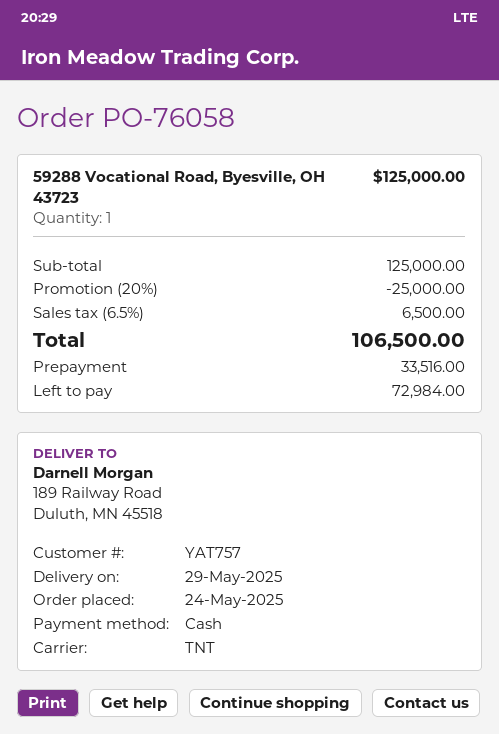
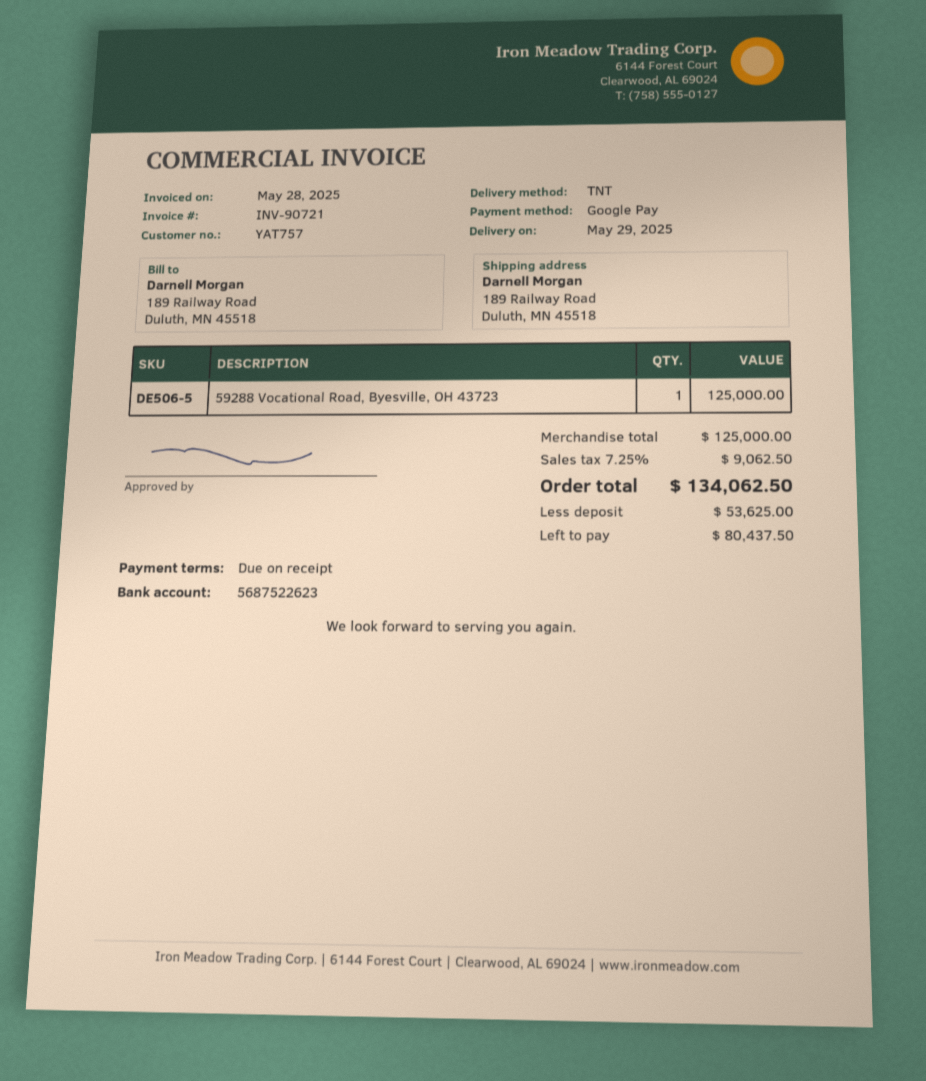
payment method: cash -> Google Pay
discount: 20% = 25000.00 -> none
tax: 6.5% = 6500.00 -> 7.25% = 9062.50
total: 106500.00 -> 134062.50
deposit: 33516.00 -> 53625.00
balance: 72984.00 -> 80437.50

